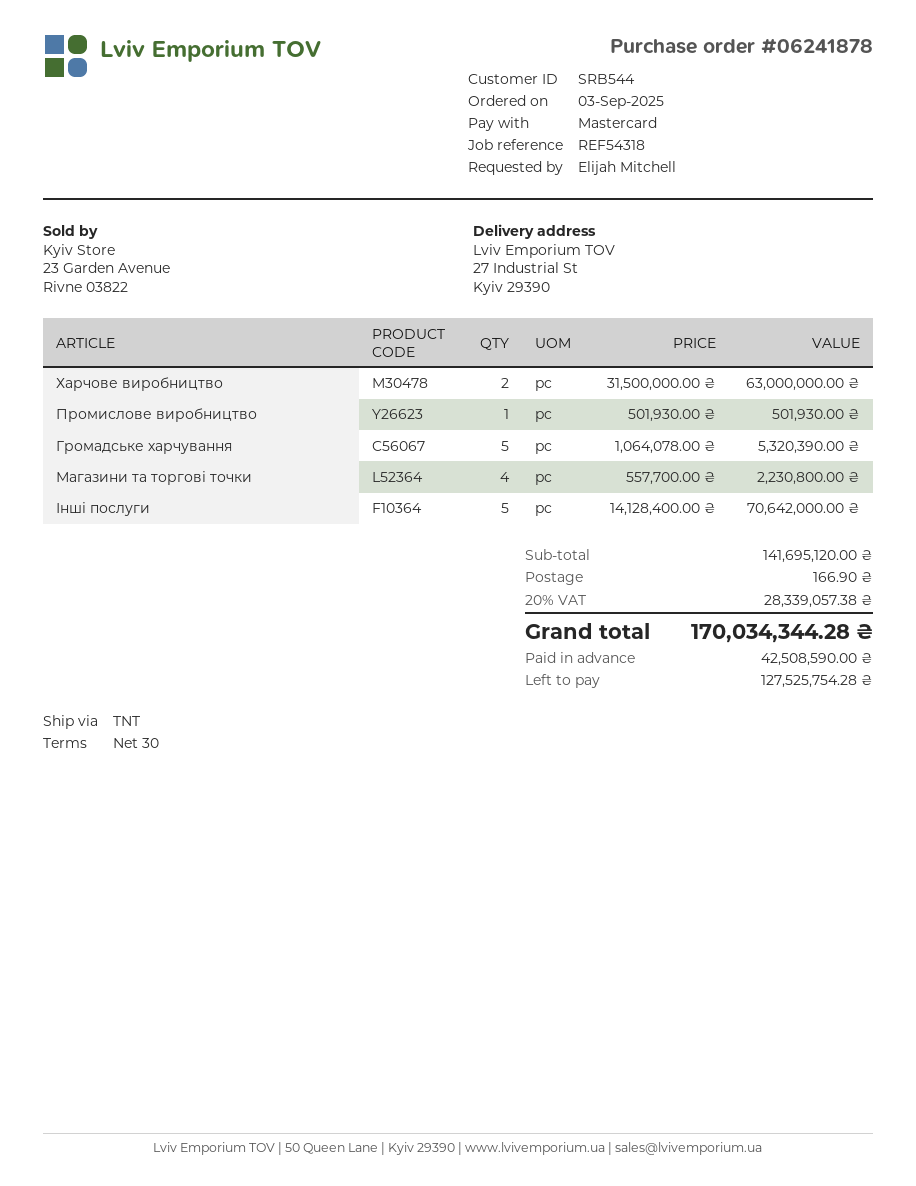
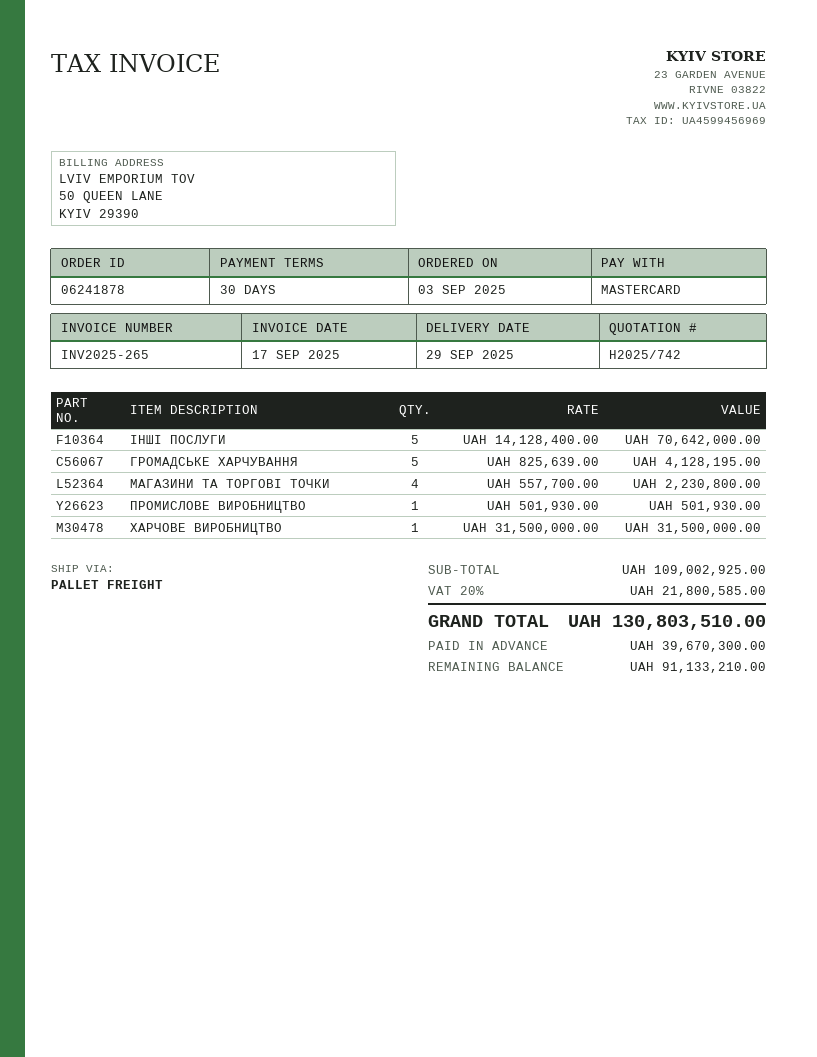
shipping method: TNT -> pallet freight
Харчове виробництво: 2 x 31500000.00 = 63000000.00 -> 1 x 31500000.00 = 31500000.00
Громадське харчування: 5 x 1064078.00 = 5320390.00 -> 5 x 825639.00 = 4128195.00
subtotal: 141695120.00 -> 109002925.00
shipping: 166.90 -> none
tax: 20% = 28339057.38 -> 20% = 21800585.00
total: 170034344.28 -> 130803510.00
deposit: 42508590.00 -> 39670300.00
balance: 127525754.28 -> 91133210.00

